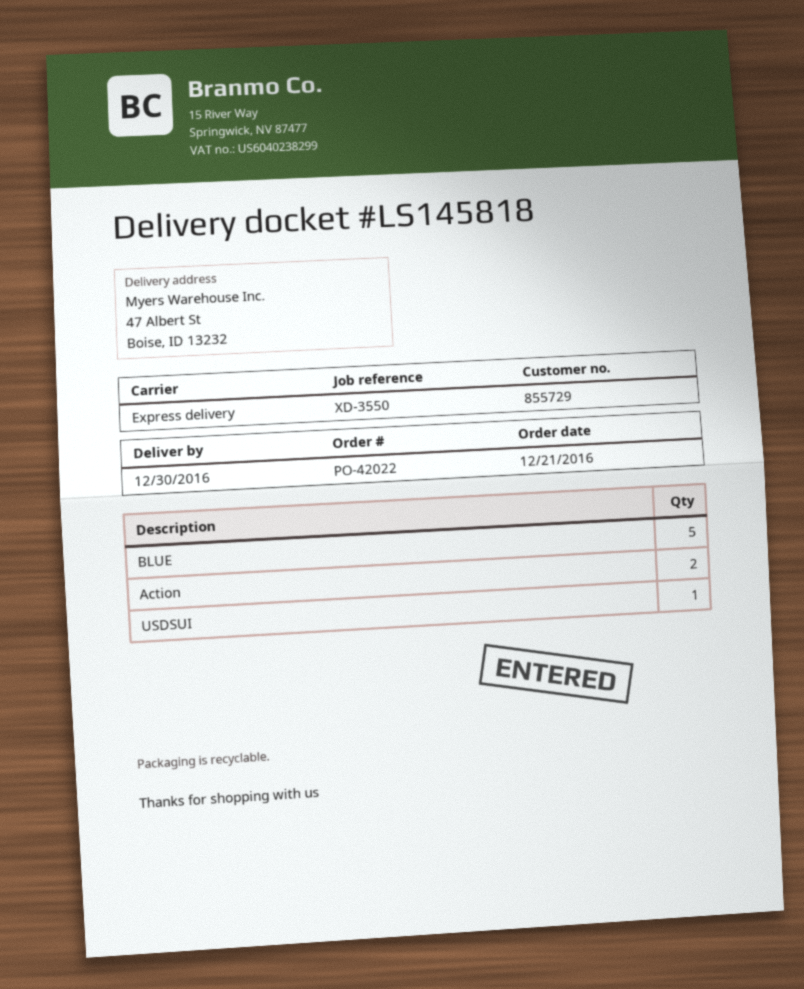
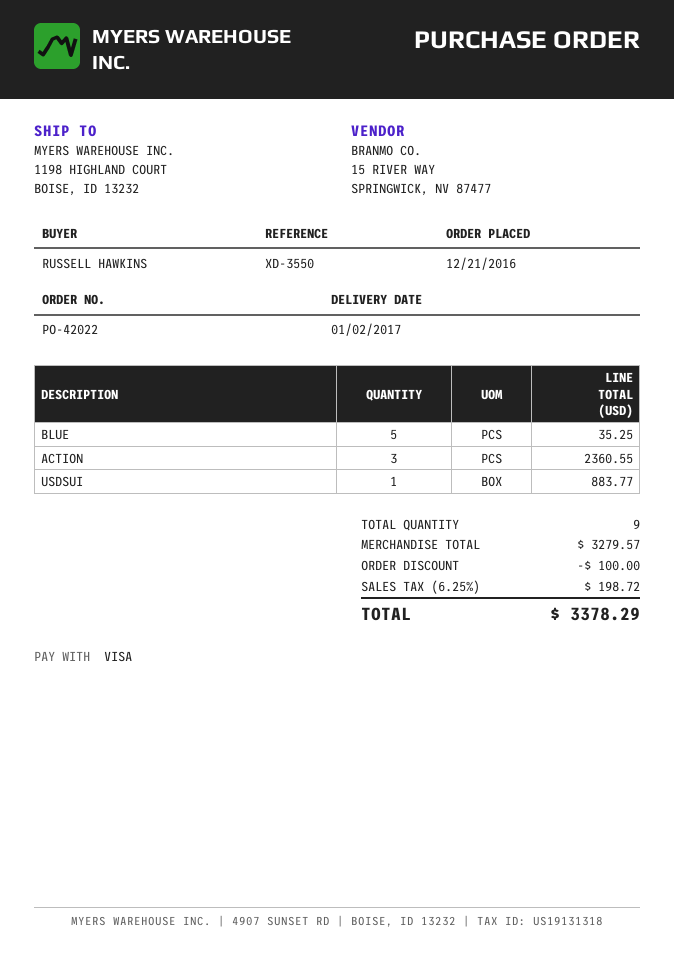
delivery date: 2016-12-30 -> 2017-01-02
ship to: 47 Albert St, Boise, ID 13232 -> 1198 HIGHLAND COURT, BOISE, ID 13232
Action: 2 -> 3

